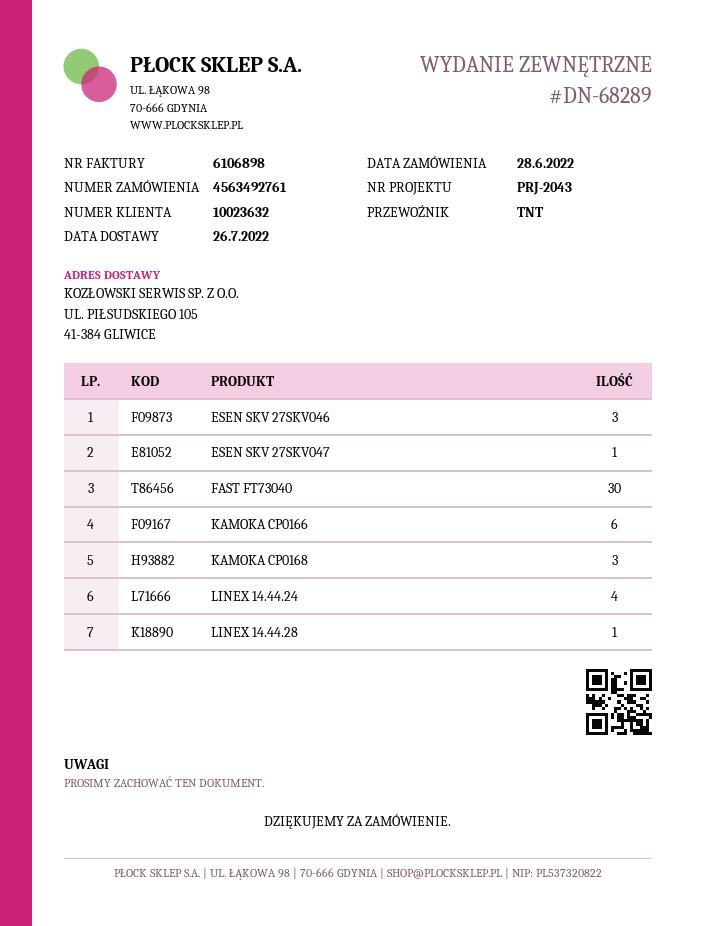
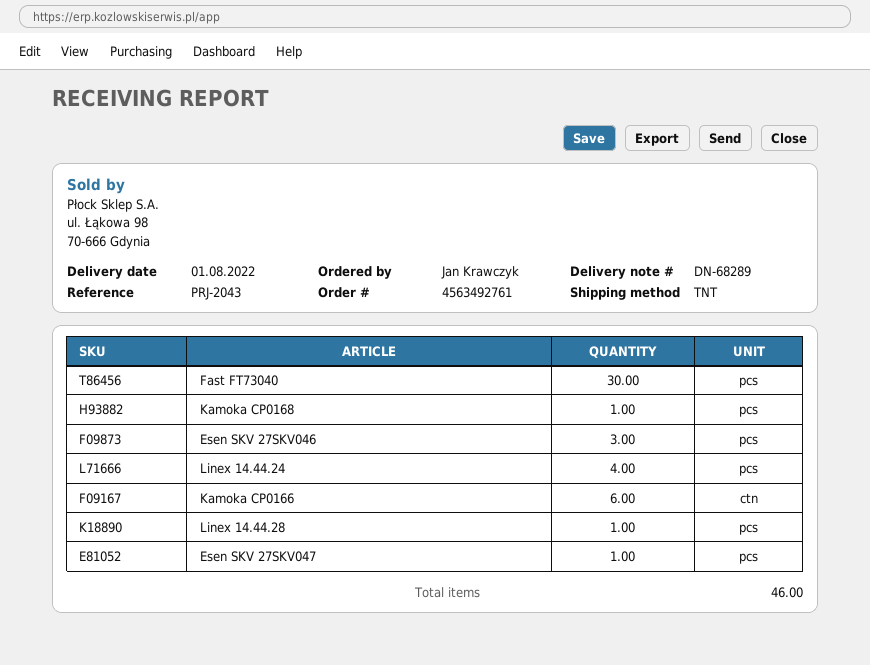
delivery date: 2022-07-26 -> 2022-08-01
KAMOKA CP0168: 3 -> 1

